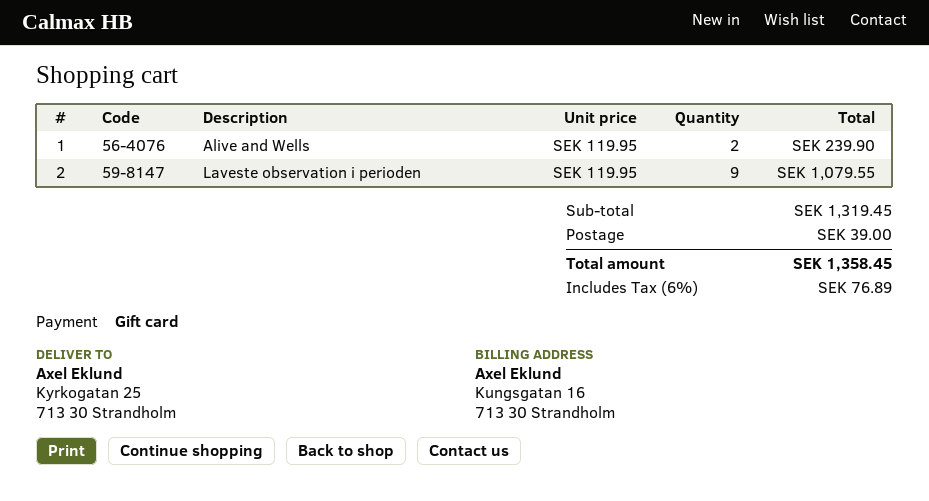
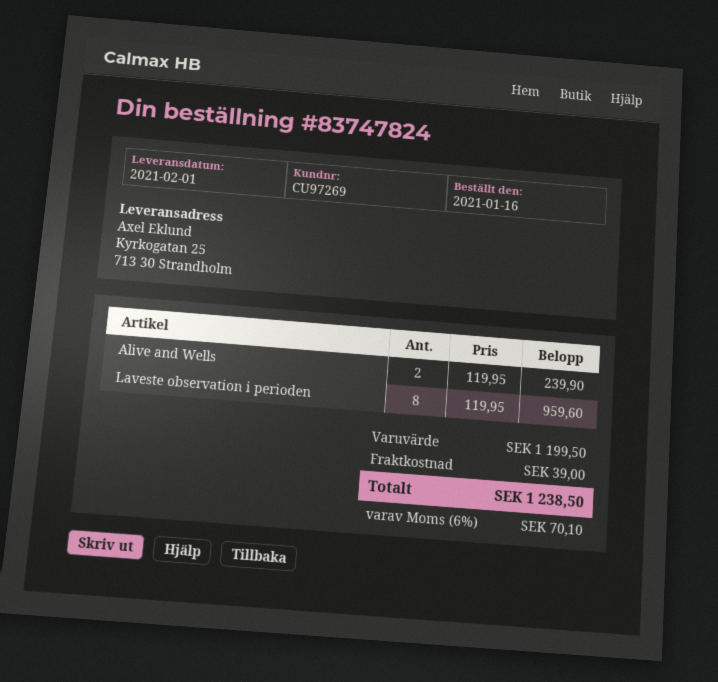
Laveste observation i perioden: 9 x 119.95 = 1079.55 -> 8 x 119.95 = 959.60
subtotal: 1319.45 -> 1199.50
tax: 6% = 76.89 -> 6% = 70.10
total: 1358.45 -> 1238.50

